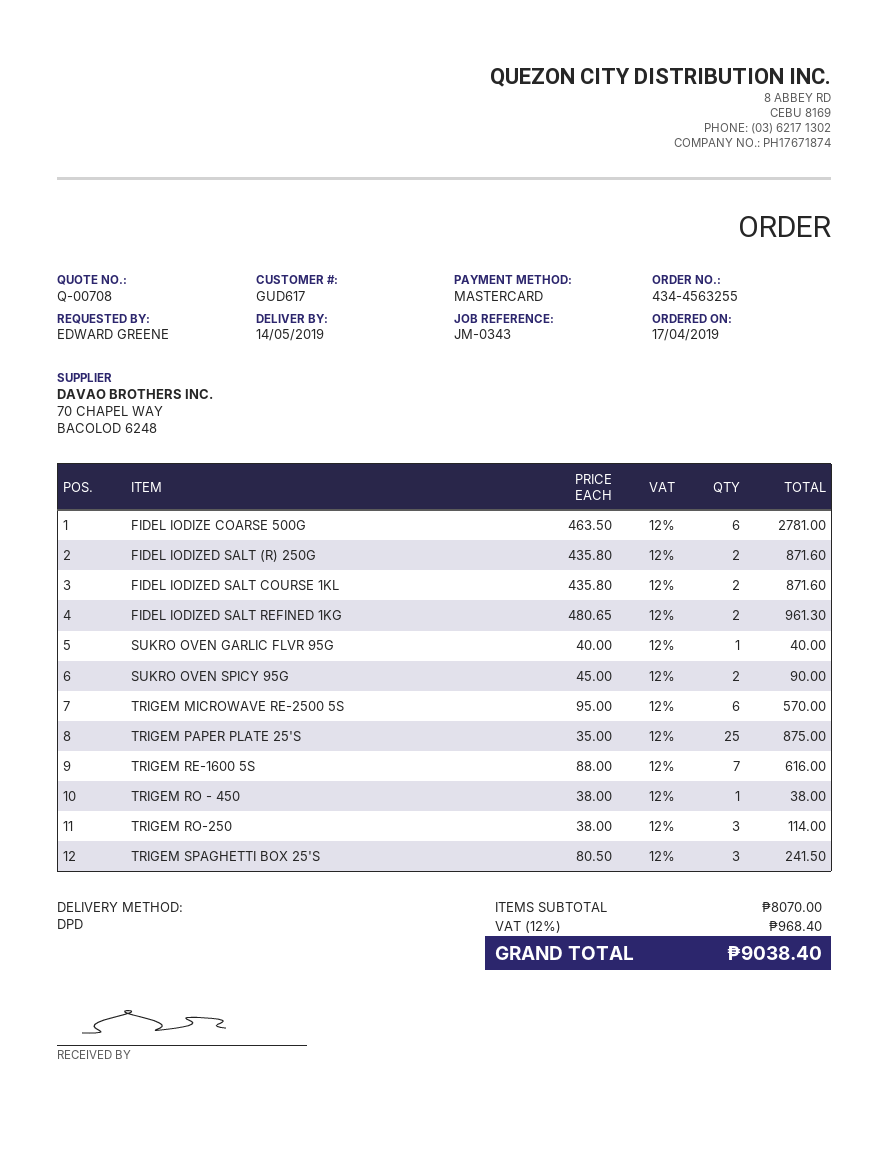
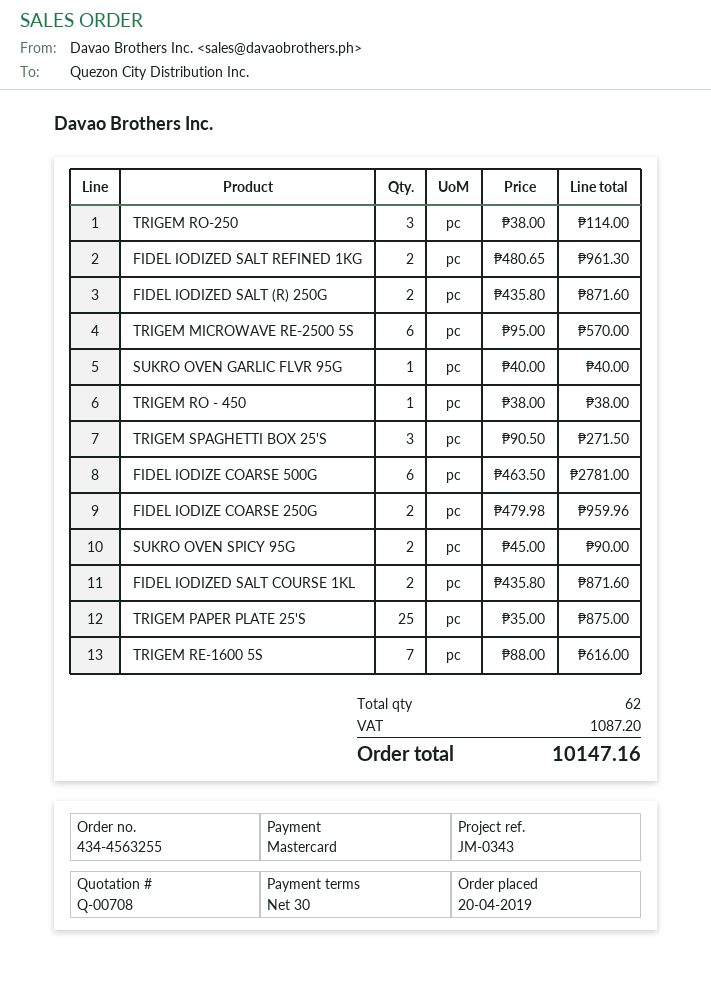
order date: 2019-04-17 -> 2019-04-20
TRIGEM SPAGHETTI BOX 25'S: 3 x 80.50 = 241.50 -> 3 x 90.50 = 271.50
FIDEL IODIZE COARSE 250G: none -> 2 x 479.98 = 959.96
tax: 968.40 -> 1087.20
total: 9038.40 -> 10147.16

